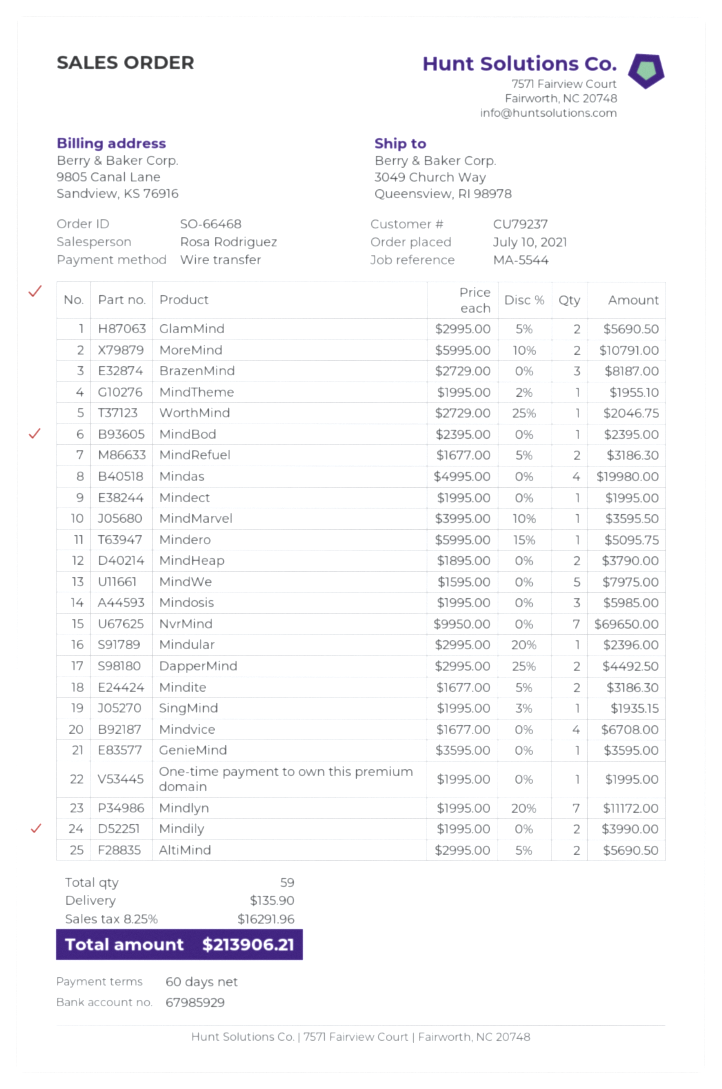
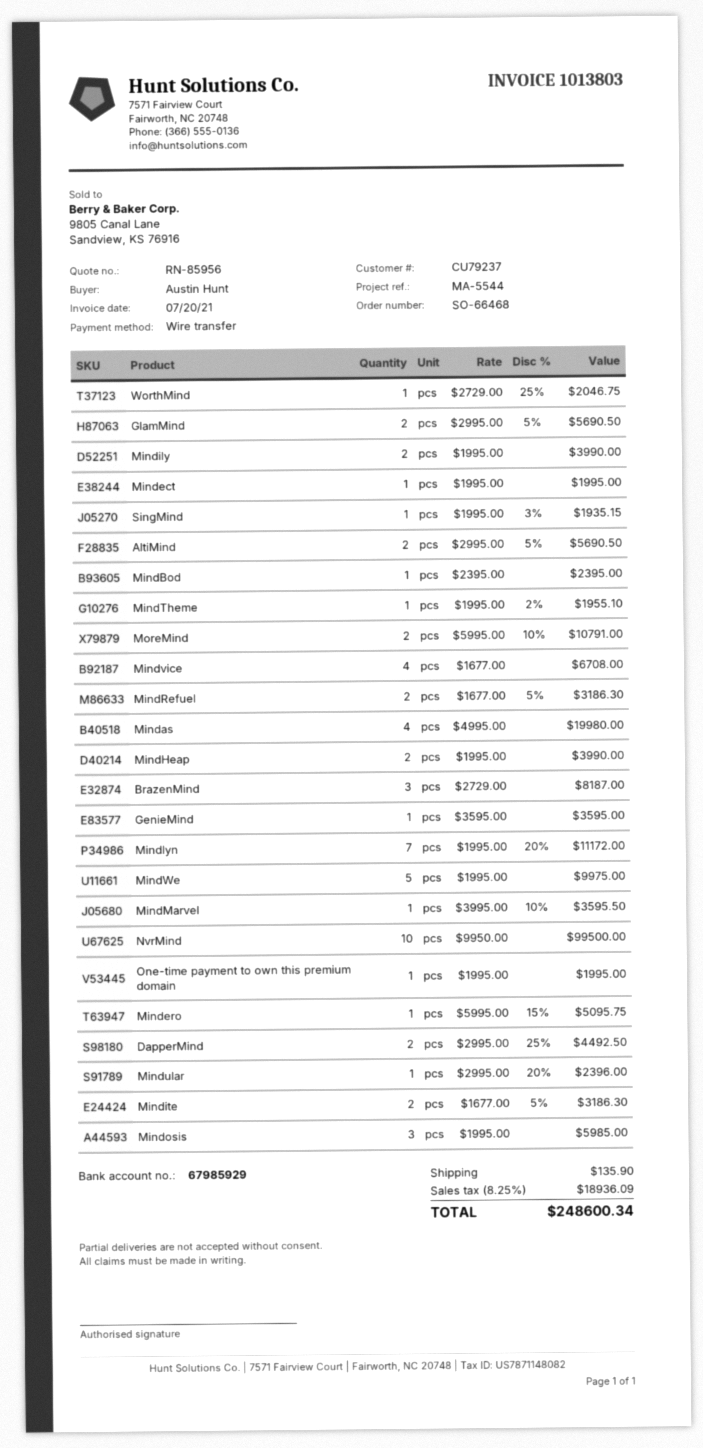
MindHeap: 2 x 1895.00 = 3790.00 -> 2 x 1995.00 = 3990.00
MindWe: 5 x 1595.00 = 7975.00 -> 5 x 1995.00 = 9975.00
NvrMind: 7 x 9950.00 = 69650.00 -> 10 x 9950.00 = 99500.00
tax: 8.25% = 16291.96 -> 8.25% = 18936.09
total: 213906.21 -> 248600.34

